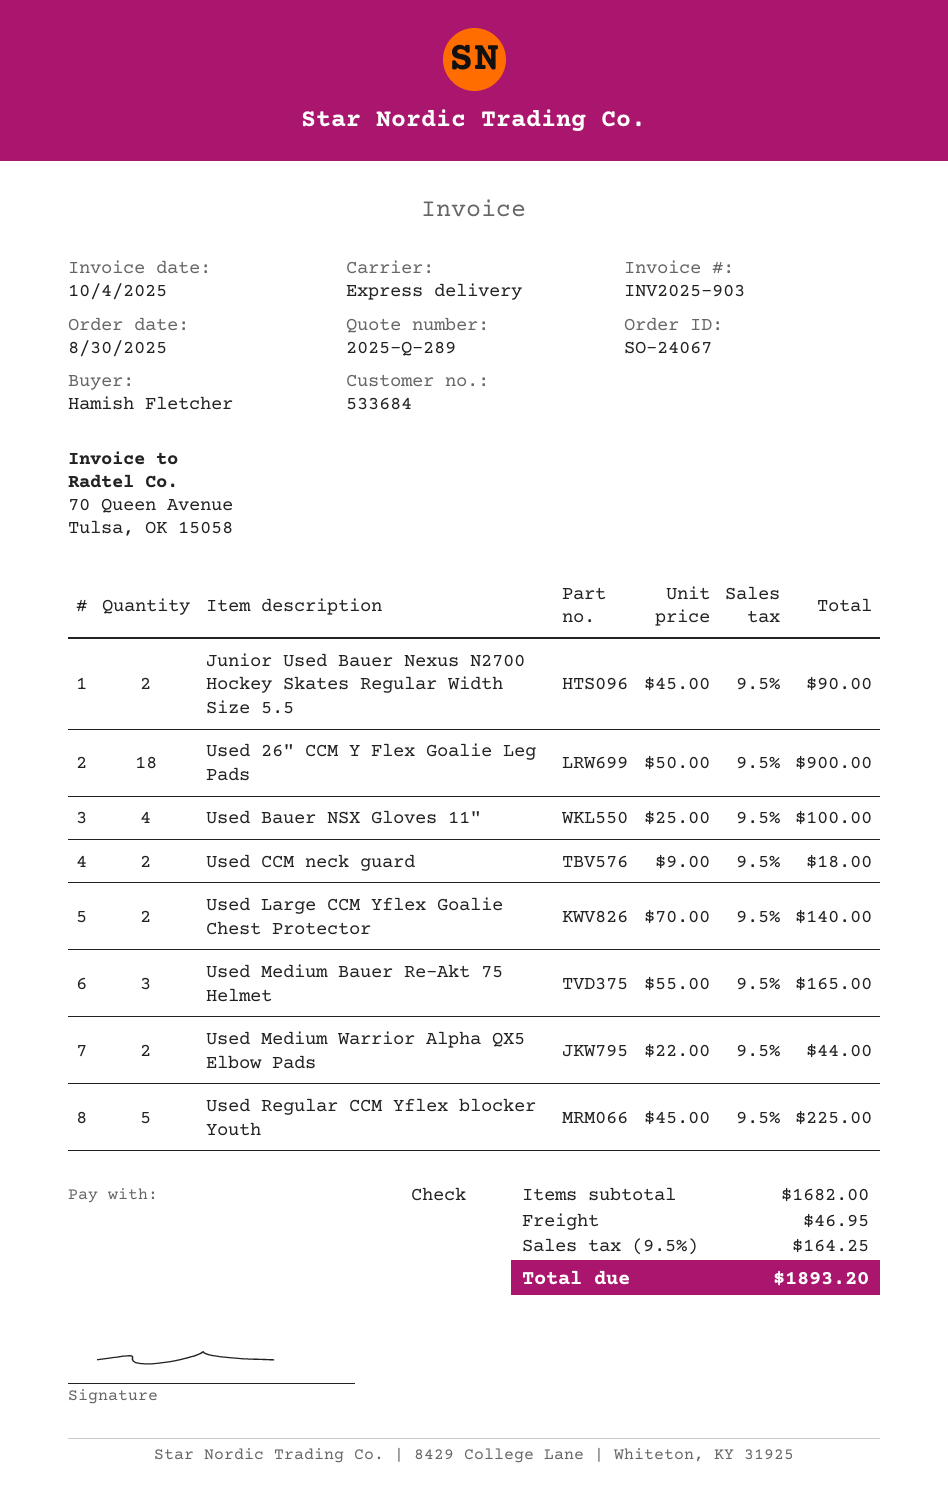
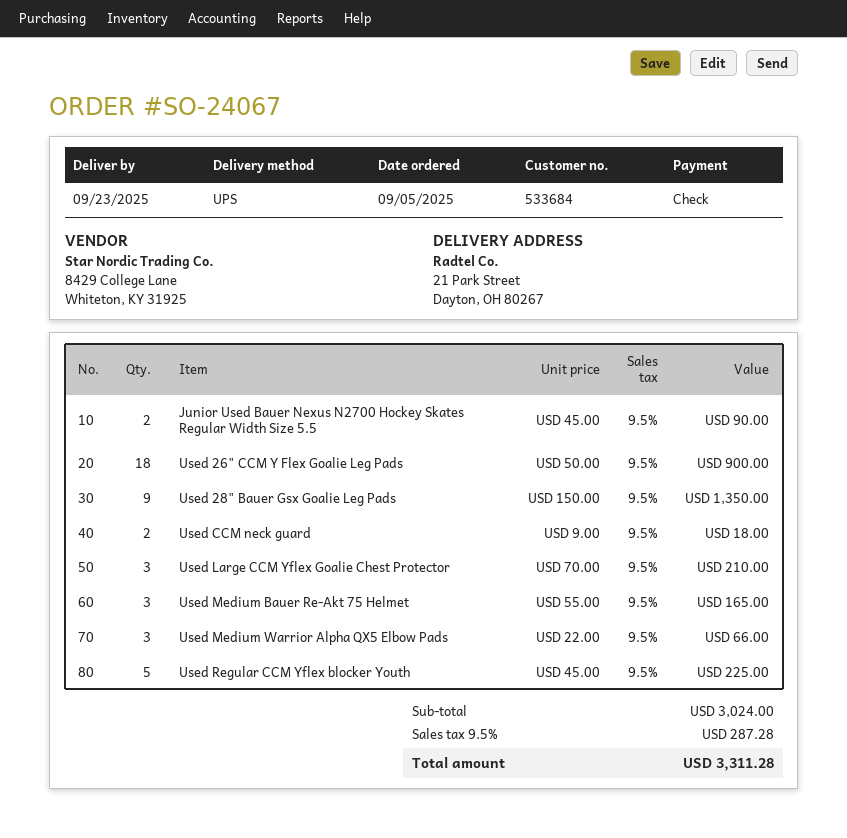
order date: 2025-08-30 -> 2025-09-05
shipping method: express -> UPS
Used Bauer NSX Gloves 11": 4 x 25.00 = 100.00 -> none
Used Large CCM Yflex Goalie Chest Protector: 2 x 70.00 = 140.00 -> 3 x 70.00 = 210.00
Used Medium Warrior Alpha QX5 Elbow Pads: 2 x 22.00 = 44.00 -> 3 x 22.00 = 66.00
Used 28" Bauer Gsx Goalie Leg Pads: none -> 9 x 150.00 = 1350.00
subtotal: 1682.00 -> 3024.00
shipping: 46.95 -> none
tax: 9.5% = 164.25 -> 9.5% = 287.28
total: 1893.20 -> 3311.28

